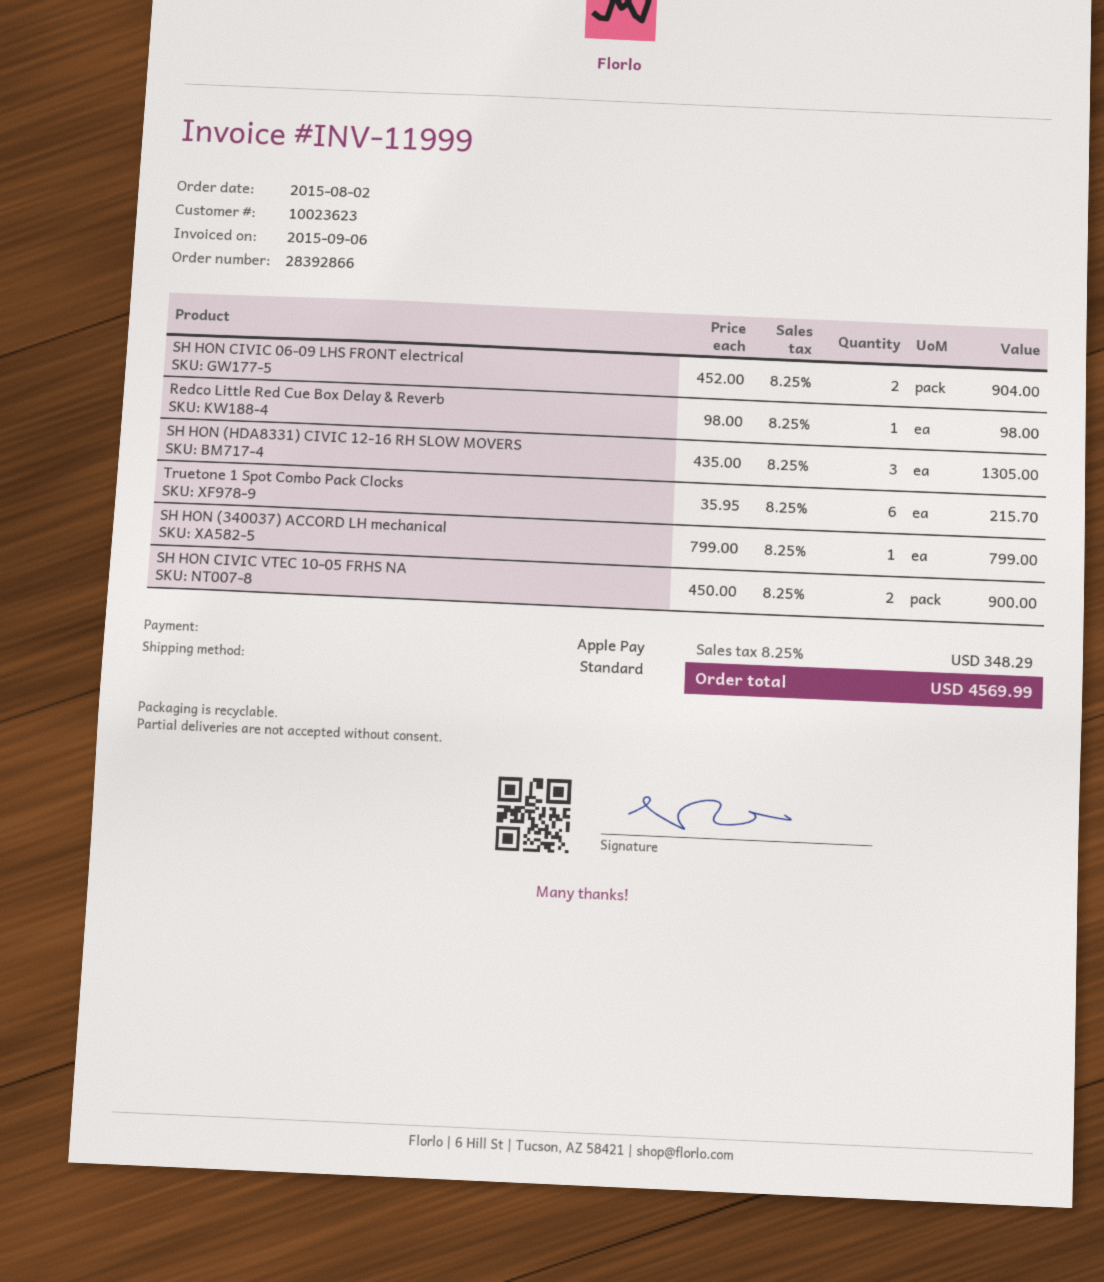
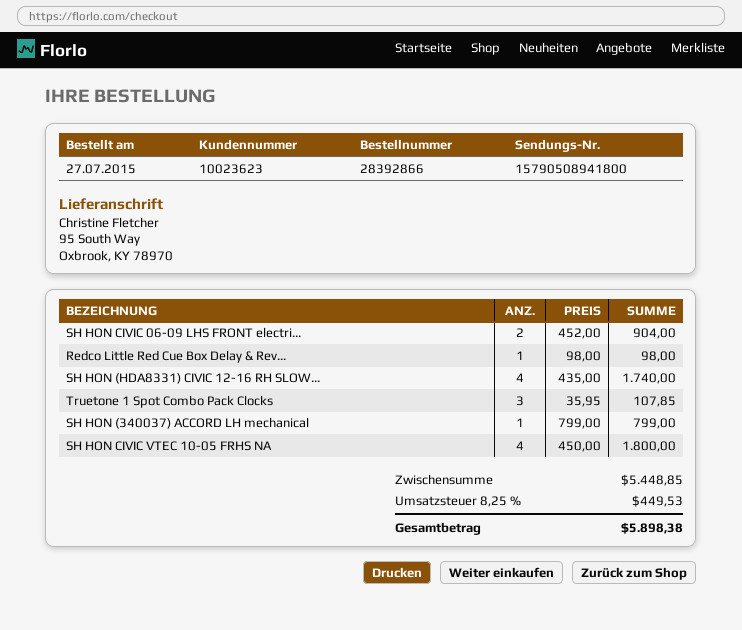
order date: 2015-08-02 -> 2015-07-27
SH HON (HDA8331) CIVIC 12-16 RH SLOW MOVERS: 3 x 435.00 = 1305.00 -> 4 x 435.00 = 1740.00
Truetone 1 Spot Combo Pack Clocks: 6 x 35.95 = 215.70 -> 3 x 35.95 = 107.85
SH HON CIVIC VTEC 10-05 FRHS NA: 2 x 450.00 = 900.00 -> 4 x 450.00 = 1800.00
tax: 8.25% = 348.29 -> 8.25% = 449.53
total: 4569.99 -> 5898.38

